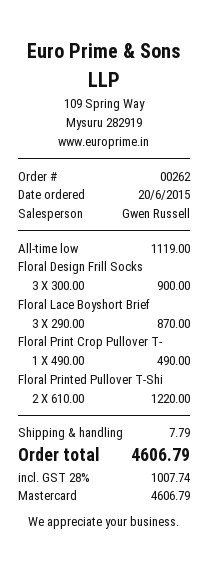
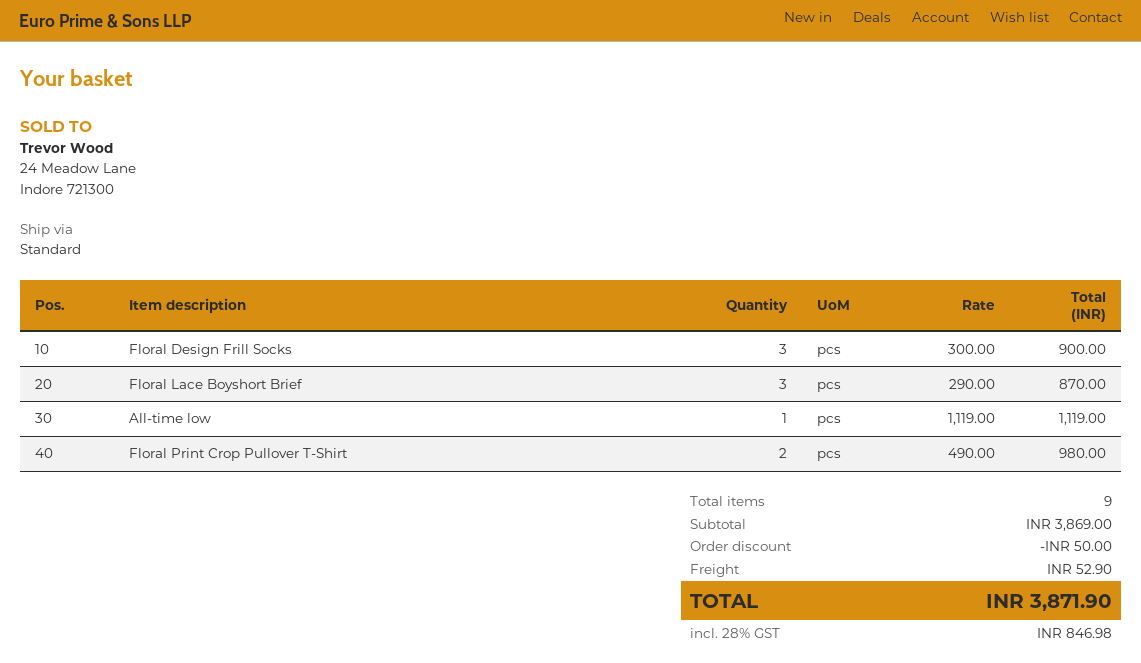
Floral Print Crop Pullover T-: 1 x 490.00 = 490.00 -> 2 x 490.00 = 980.00
Floral Printed Pullover T-Shi: 2 x 610.00 = 1220.00 -> none
discount: none -> 50.00
shipping: 7.79 -> 52.90
tax: 28% = 1007.74 -> 28% = 846.98
total: 4606.79 -> 3871.90

